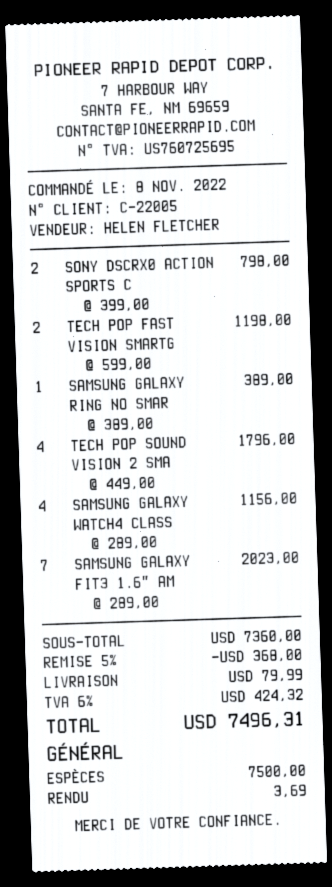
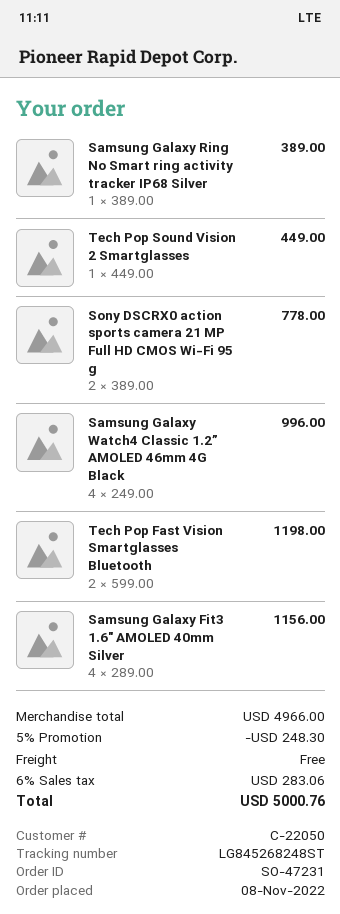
customer number: C-22005 -> C-22050
SONY DSCRX0 ACTION SPORTS C: 2 x 399.00 = 798.00 -> 2 x 389.00 = 778.00
TECH POP SOUND VISION 2 SMA: 4 x 449.00 = 1796.00 -> 1 x 449.00 = 449.00
SAMSUNG GALAXY WATCH4 CLASS: 4 x 289.00 = 1156.00 -> 4 x 249.00 = 996.00
SAMSUNG GALAXY FIT3 1.6″ AM: 7 x 289.00 = 2023.00 -> 4 x 289.00 = 1156.00
subtotal: 7360.00 -> 4966.00
discount: 5% = 368.00 -> 5% = 248.30
shipping: 79.99 -> 0.00
tax: 6% = 424.32 -> 6% = 283.06
total: 7496.31 -> 5000.76

